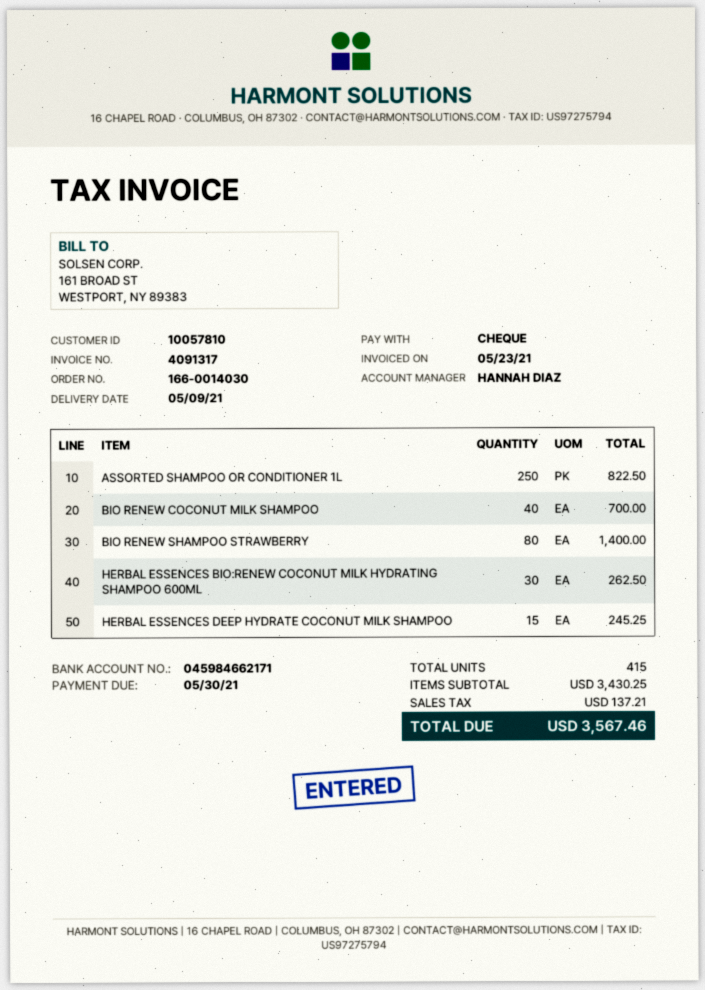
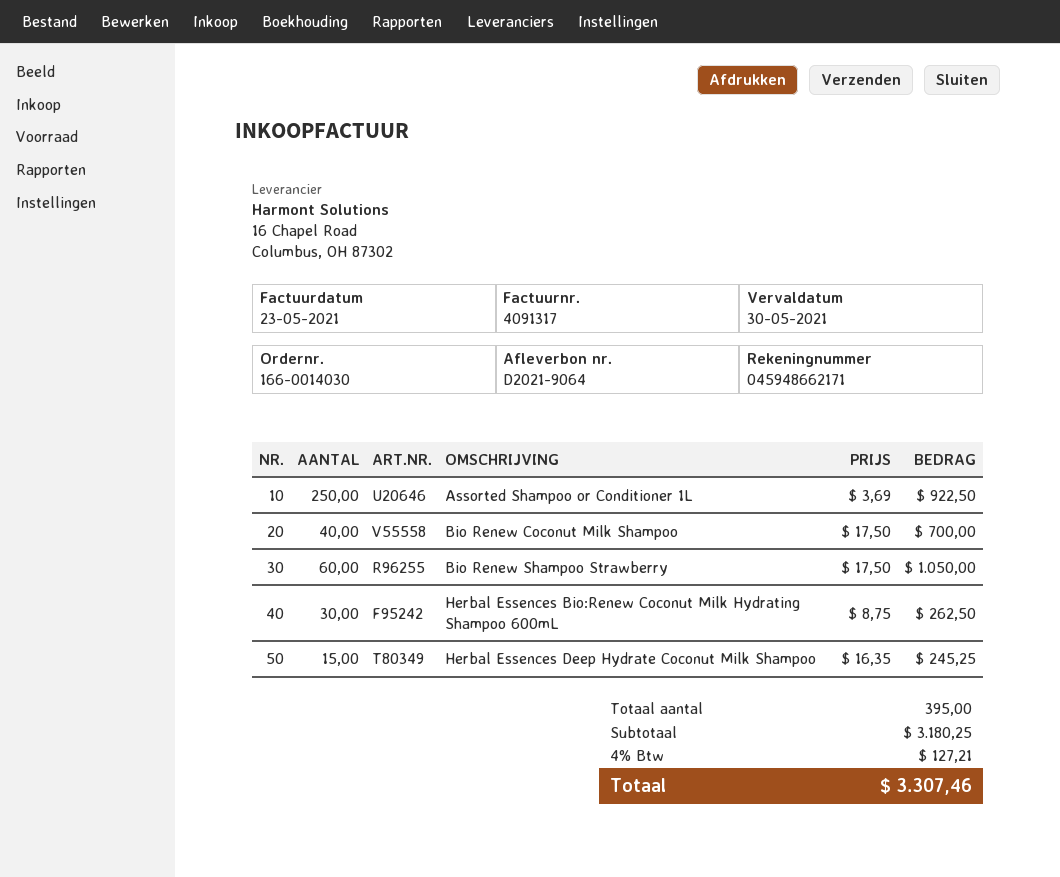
bank account: 045984662171 -> 045948662171
ASSORTED SHAMPOO OR CONDITIONER 1L: 250 for 822.50 -> 250 for 922.50
BIO RENEW SHAMPOO STRAWBERRY: 80 for 1400.00 -> 60 for 1050.00
total quantity: 415 -> 395
subtotal: 3430.25 -> 3180.25
tax: 137.21 -> 127.21
total: 3567.46 -> 3307.46

